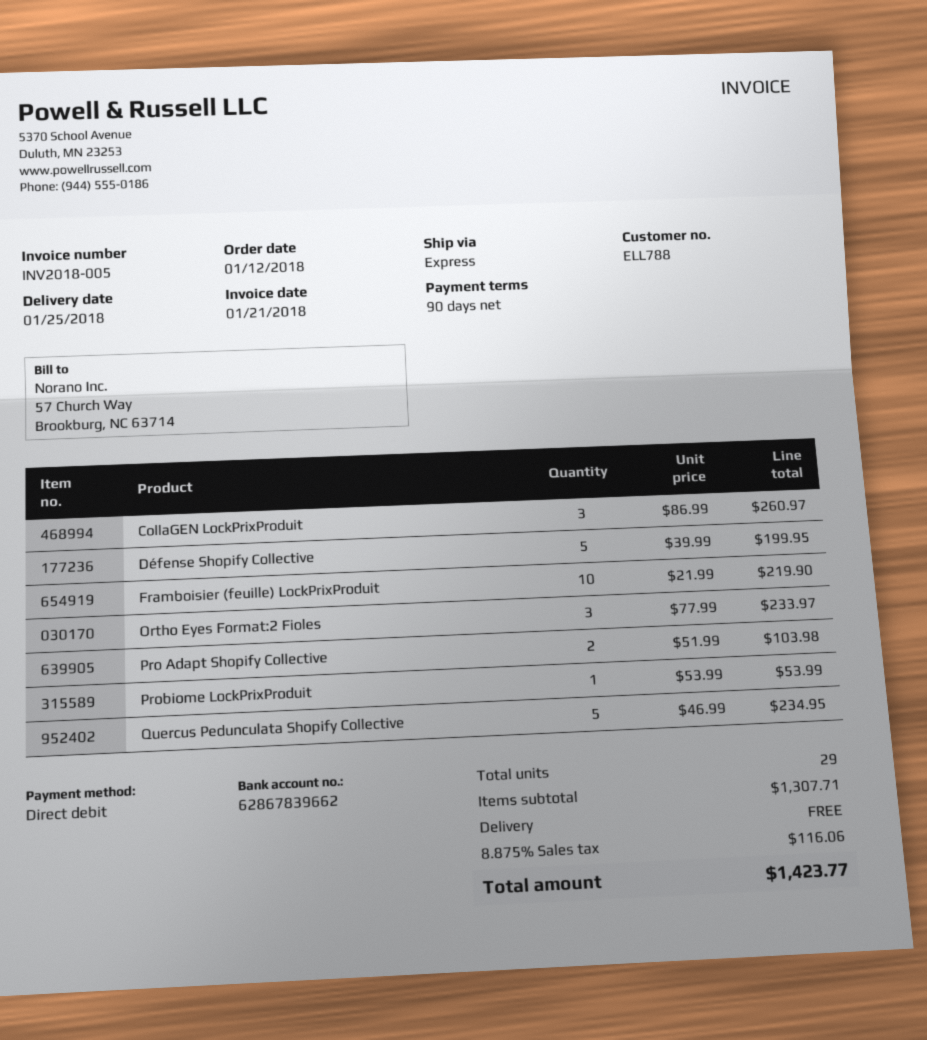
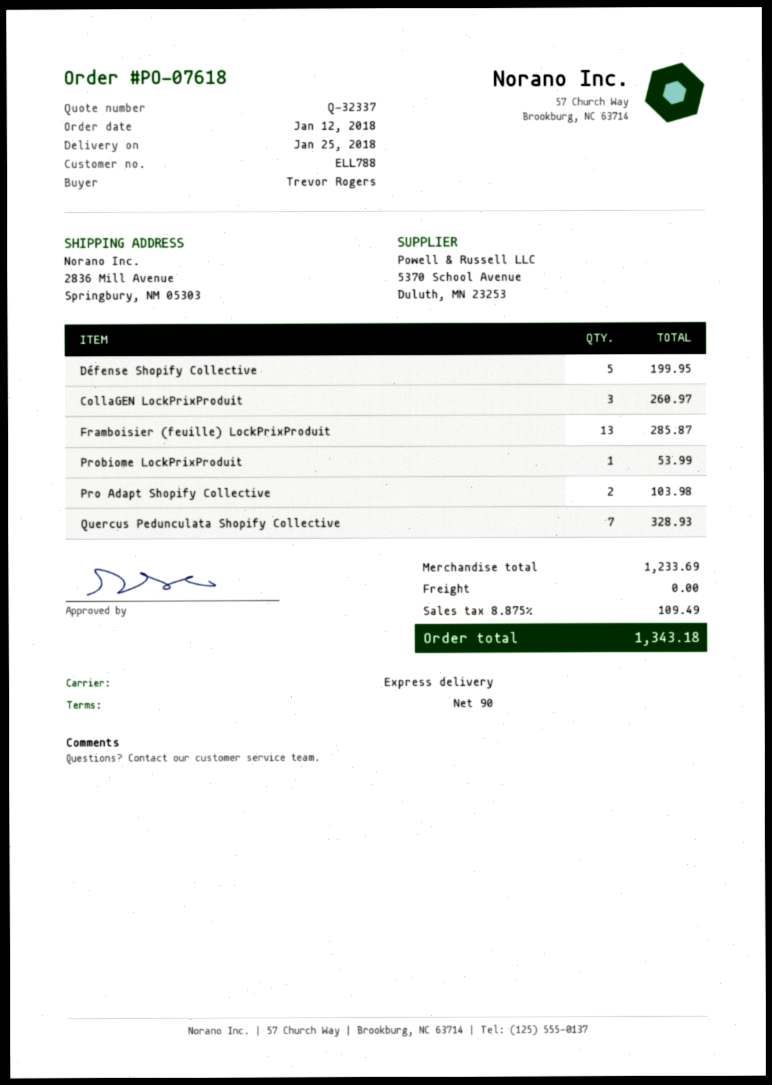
Framboisier (feuille) LockPrixProduit: 10 for 219.90 -> 13 for 285.87
Ortho Eyes Format:2 Fioles: 3 for 233.97 -> none
Quercus Pedunculata Shopify Collective: 5 for 234.95 -> 7 for 328.93
subtotal: 1307.71 -> 1233.69
tax: 8.875% = 116.06 -> 8.875% = 109.49
total: 1423.77 -> 1343.18

